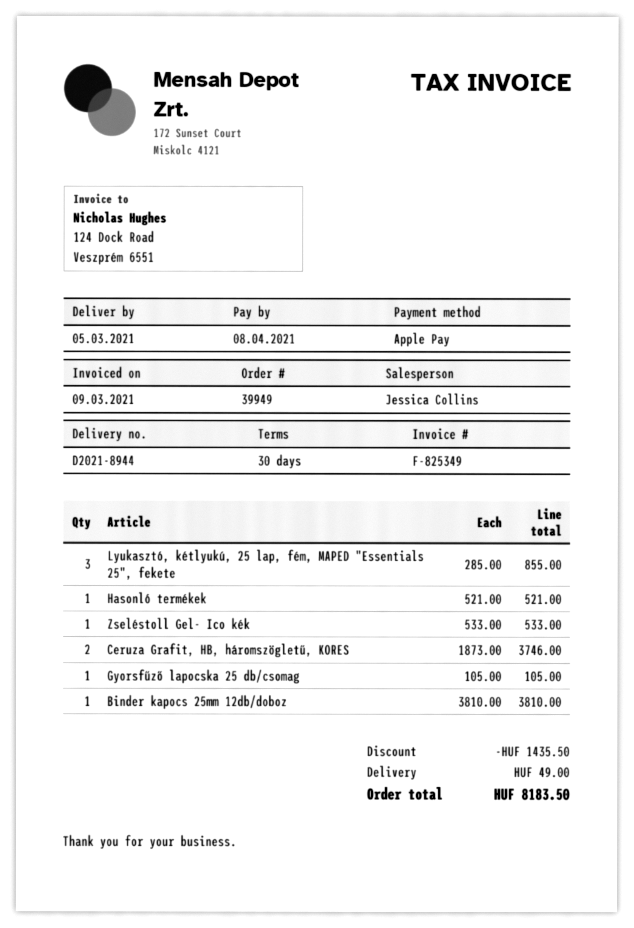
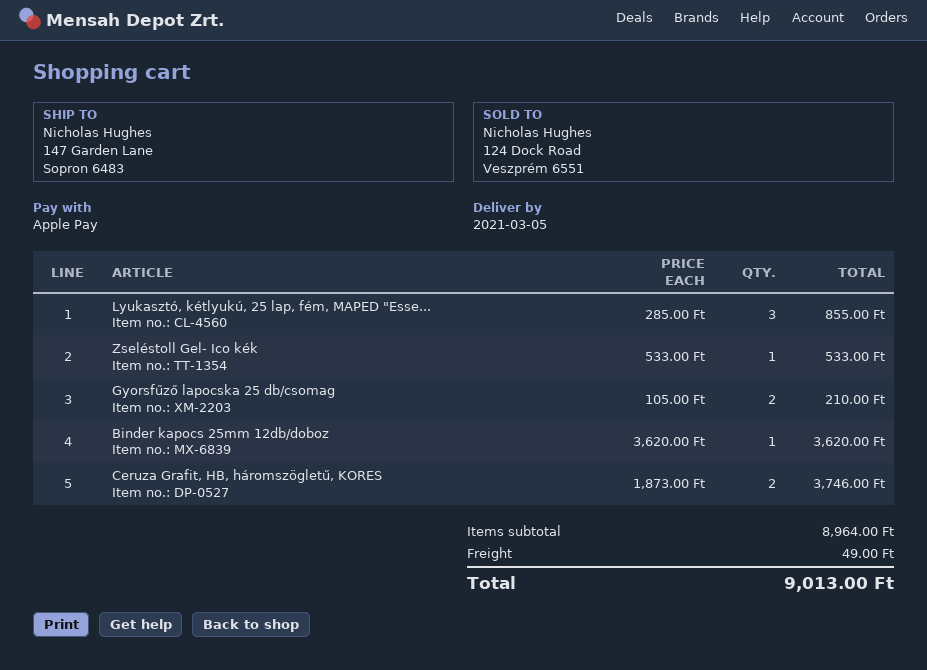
Hasonló termékek: 1 x 521.00 = 521.00 -> none
Gyorsfűző lapocska 25 db/csomag: 1 x 105.00 = 105.00 -> 2 x 105.00 = 210.00
Binder kapocs 25mm 12db/doboz: 1 x 3810.00 = 3810.00 -> 1 x 3620.00 = 3620.00
discount: 1435.50 -> none
total: 8183.50 -> 9013.00

